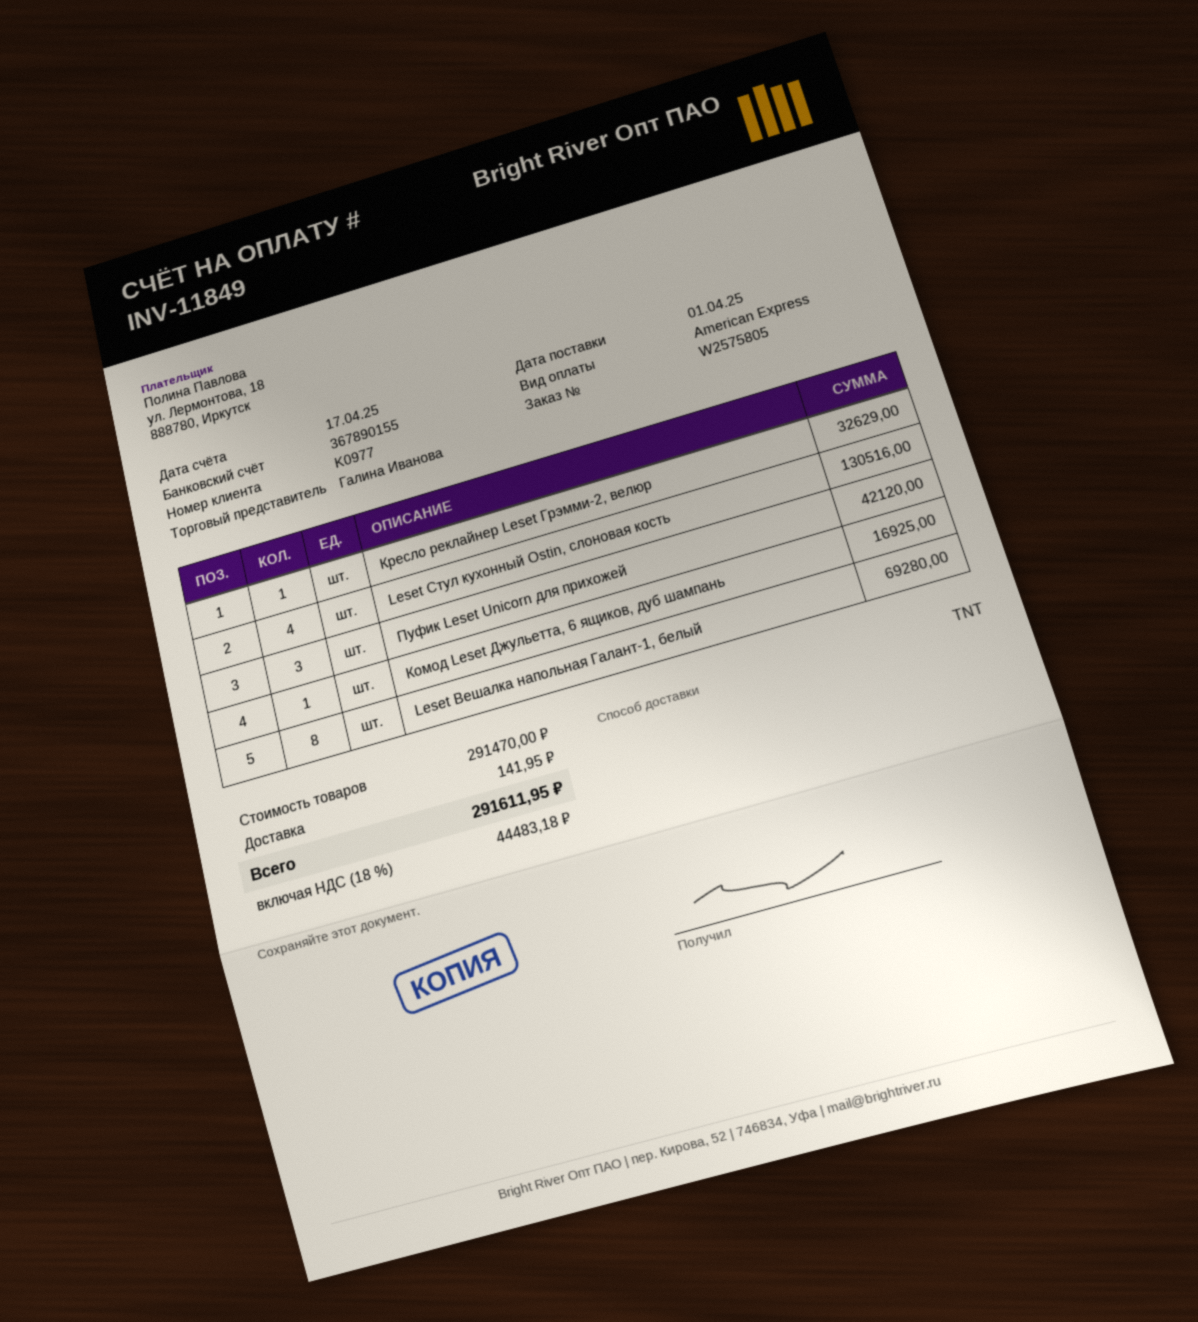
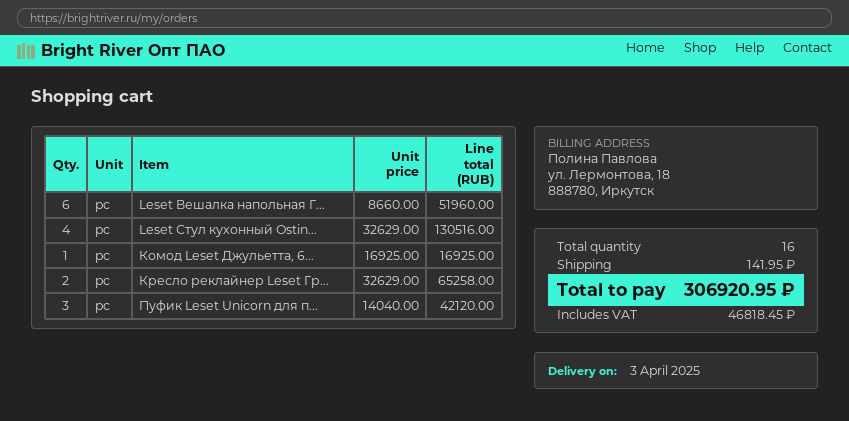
delivery date: 2025-04-01 -> 2025-04-03
Кресло реклайнер Leset Грэмми-2, велюр: 1 for 32629.00 -> 2 for 65258.00
Leset Вешалка напольная Галант-1, белый: 8 for 69280.00 -> 6 for 51960.00
tax: 44483.18 -> 46818.45
total: 291611.95 -> 306920.95

